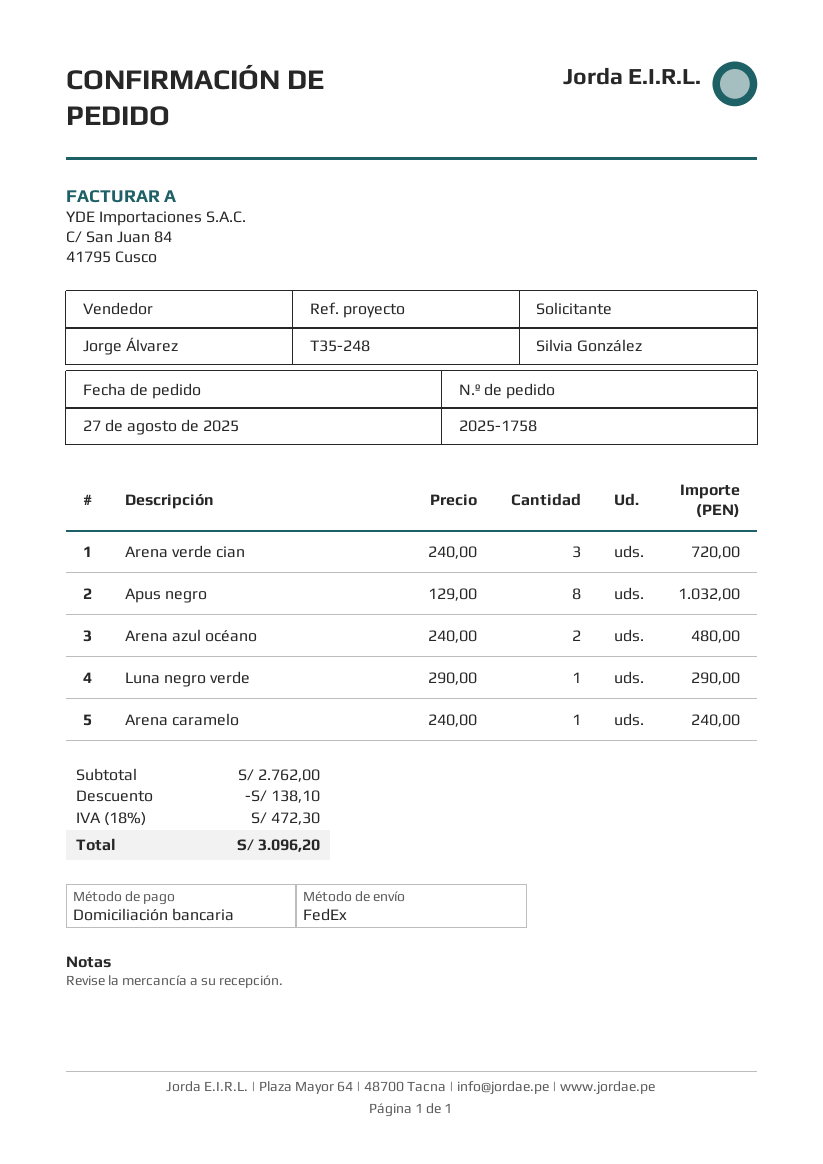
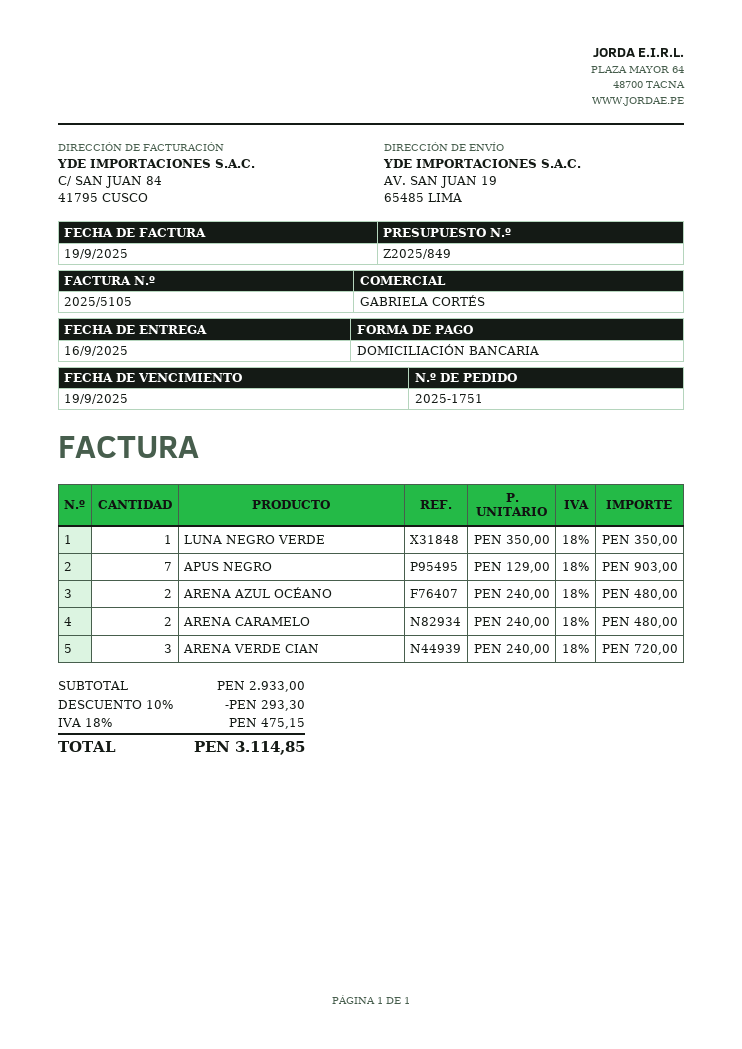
order number: 2025-1758 -> 2025-1751
sales rep: Jorge Álvarez -> GABRIELA CORTÉS
Apus negro: 8 x 129.00 = 1032.00 -> 7 x 129.00 = 903.00
Luna negro verde: 1 x 290.00 = 290.00 -> 1 x 350.00 = 350.00
Arena caramelo: 1 x 240.00 = 240.00 -> 2 x 240.00 = 480.00
subtotal: 2762.00 -> 2933.00
discount: 138.10 -> 293.30
tax: 18% = 472.30 -> 18% = 475.15
total: 3096.20 -> 3114.85

